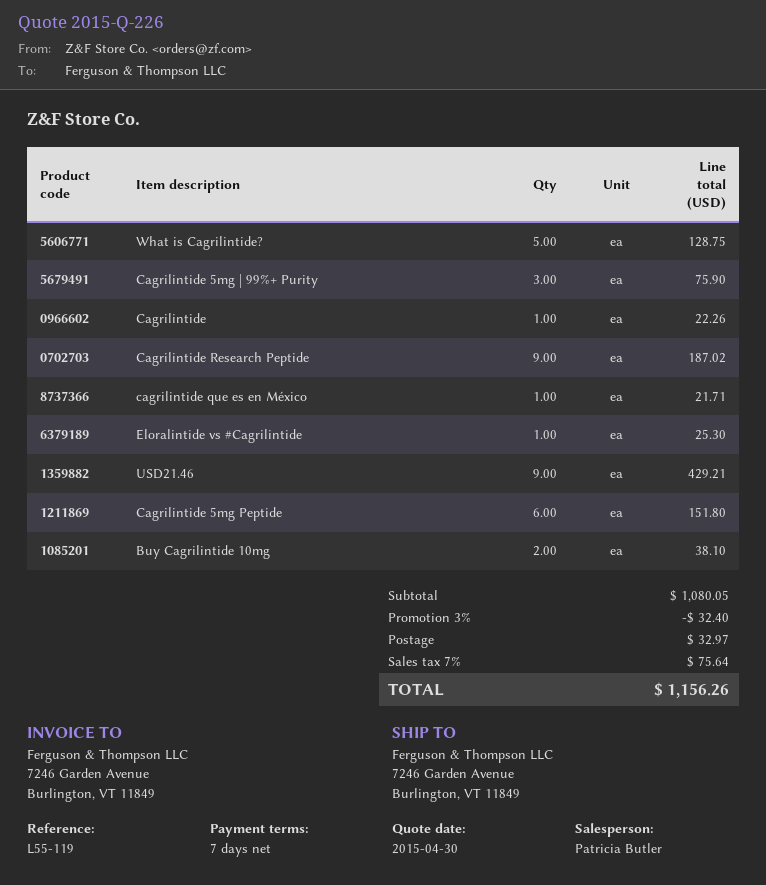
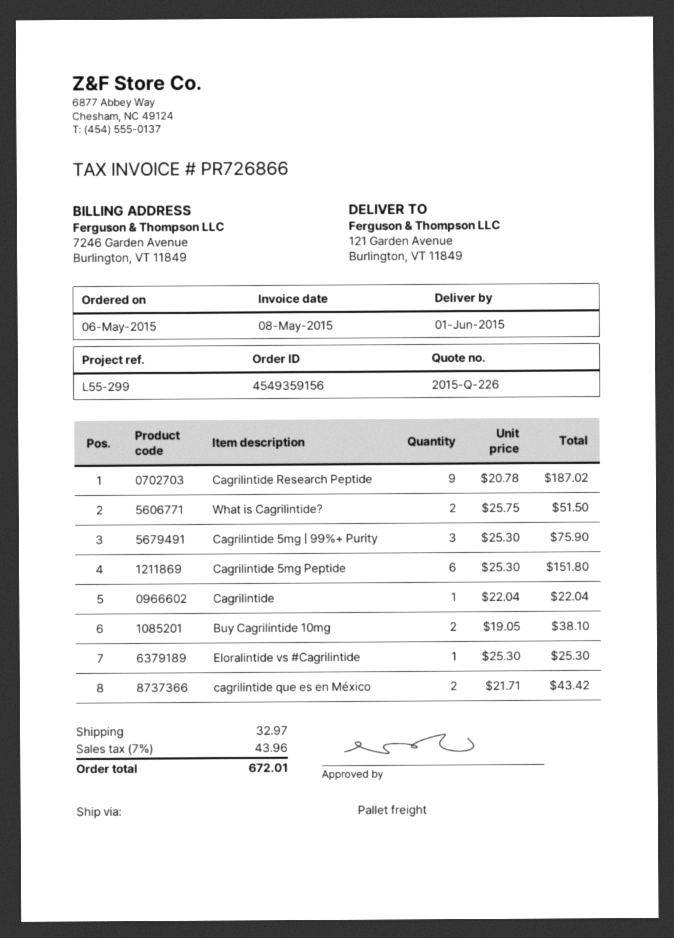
reference: L55-119 -> L55-299
ship to: 7246 Garden Avenue, Burlington, VT 11849 -> 121 Garden Avenue, Burlington, VT 11849
What is Cagrilintide?: 5 for 128.75 -> 2 for 51.50
Cagrilintide: 1 for 22.26 -> 1 for 22.04
cagrilintide que es en México: 1 for 21.71 -> 2 for 43.42
USD21.46: 9 for 429.21 -> none
discount: 3% = 32.40 -> none
tax: 7% = 75.64 -> 7% = 43.96
total: 1156.26 -> 672.01

